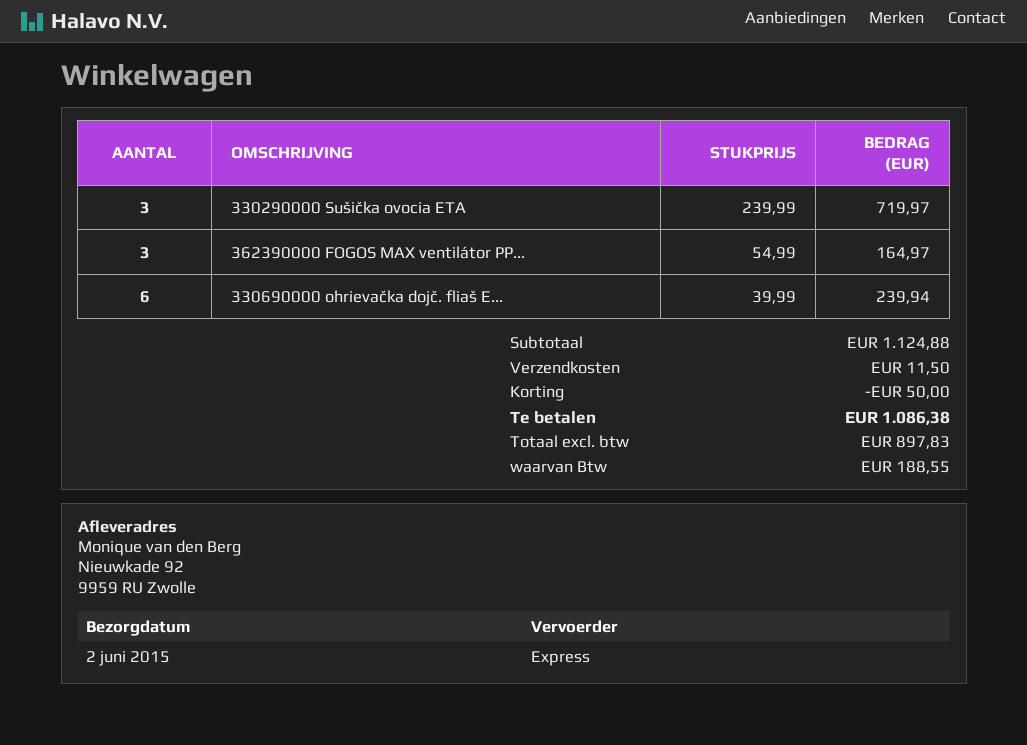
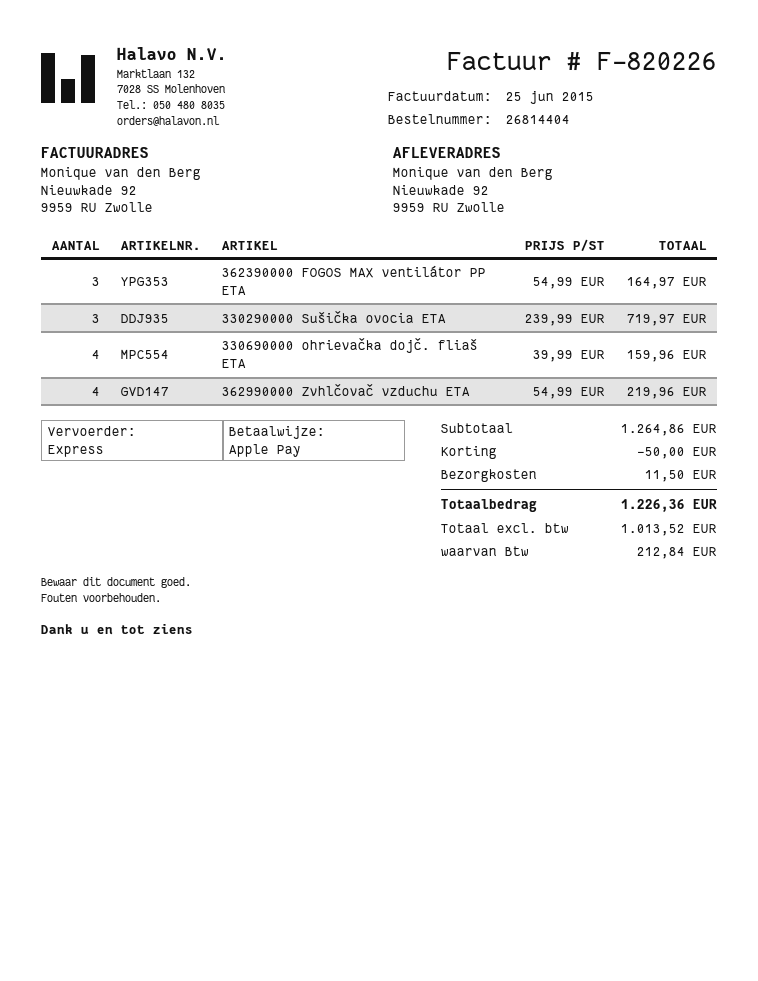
330690000 ohrievačka dojč. fliaš E...: 6 x 39.99 = 239.94 -> 4 x 39.99 = 159.96
362990000 Zvhlčovač vzduchu ETA: none -> 4 x 54.99 = 219.96
subtotal: 1124.88 -> 1264.86
net: 897.83 -> 1013.52
tax: 188.55 -> 212.84
total: 1086.38 -> 1226.36

